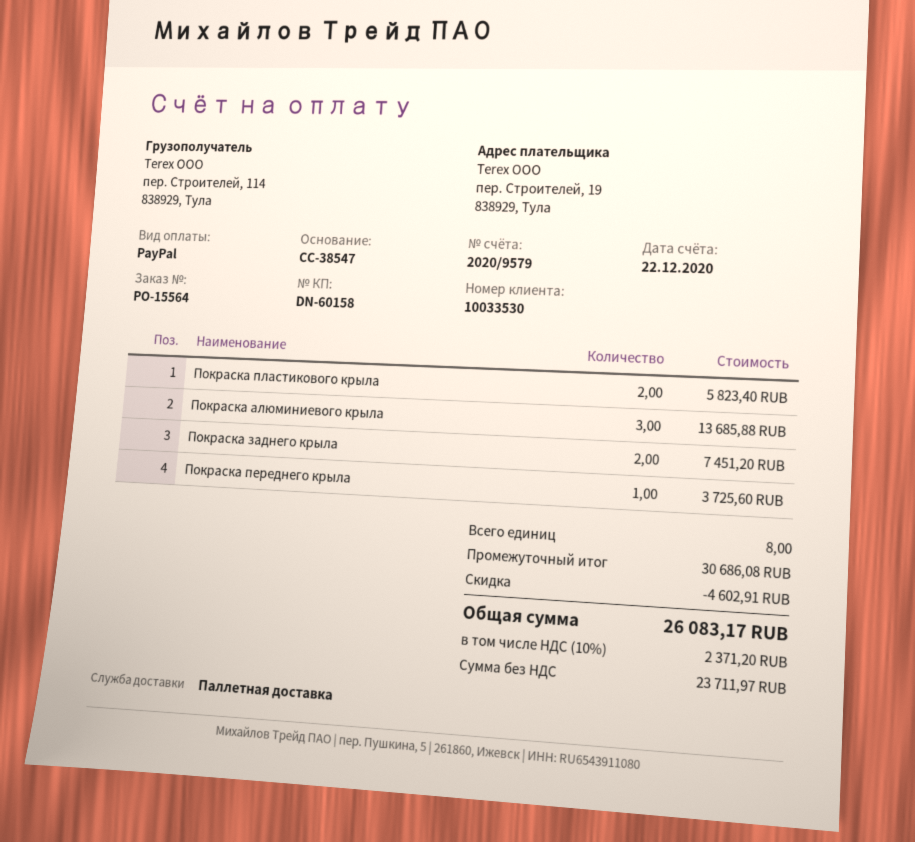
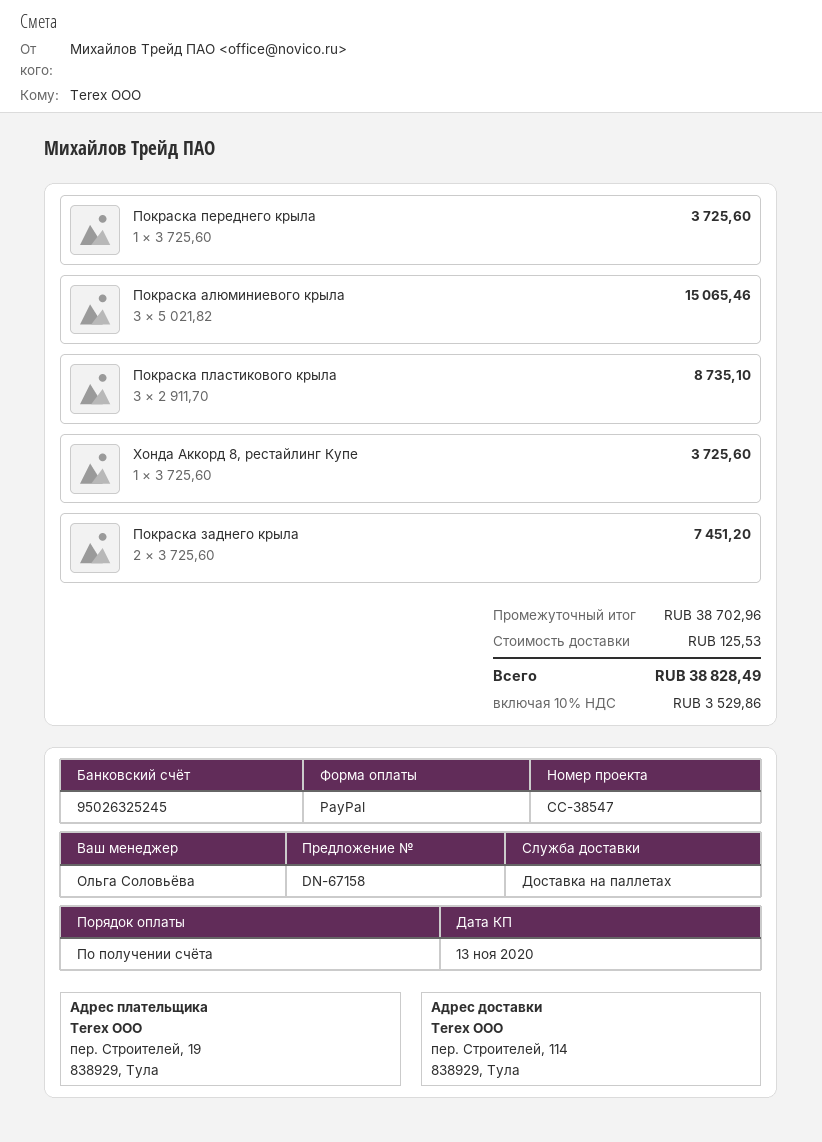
quote number: DN-60158 -> DN-67158
Покраска пластикового крыла: 2 for 5823.40 -> 3 for 8735.10
Покраска алюминиевого крыла: 3 for 13685.88 -> 3 for 15065.46
Хонда Аккорд 8, рестайлинг Купе: none -> 1 for 3725.60
subtotal: 30686.08 -> 38702.96
discount: 4602.91 -> none
shipping: none -> 125.53
tax: 10% = 2371.20 -> 10% = 3529.86
total: 26083.17 -> 38828.49

